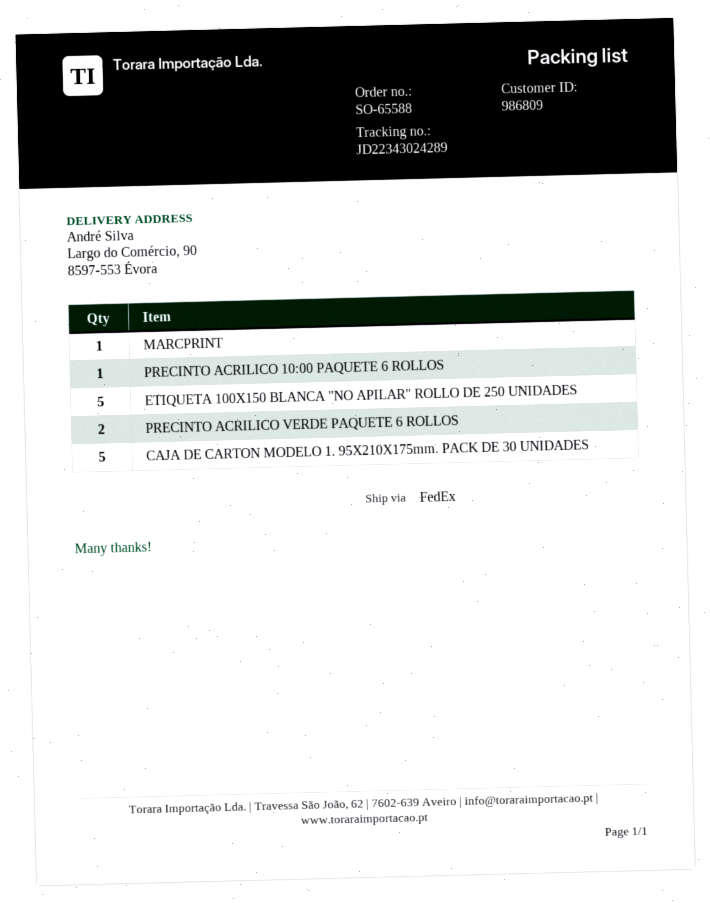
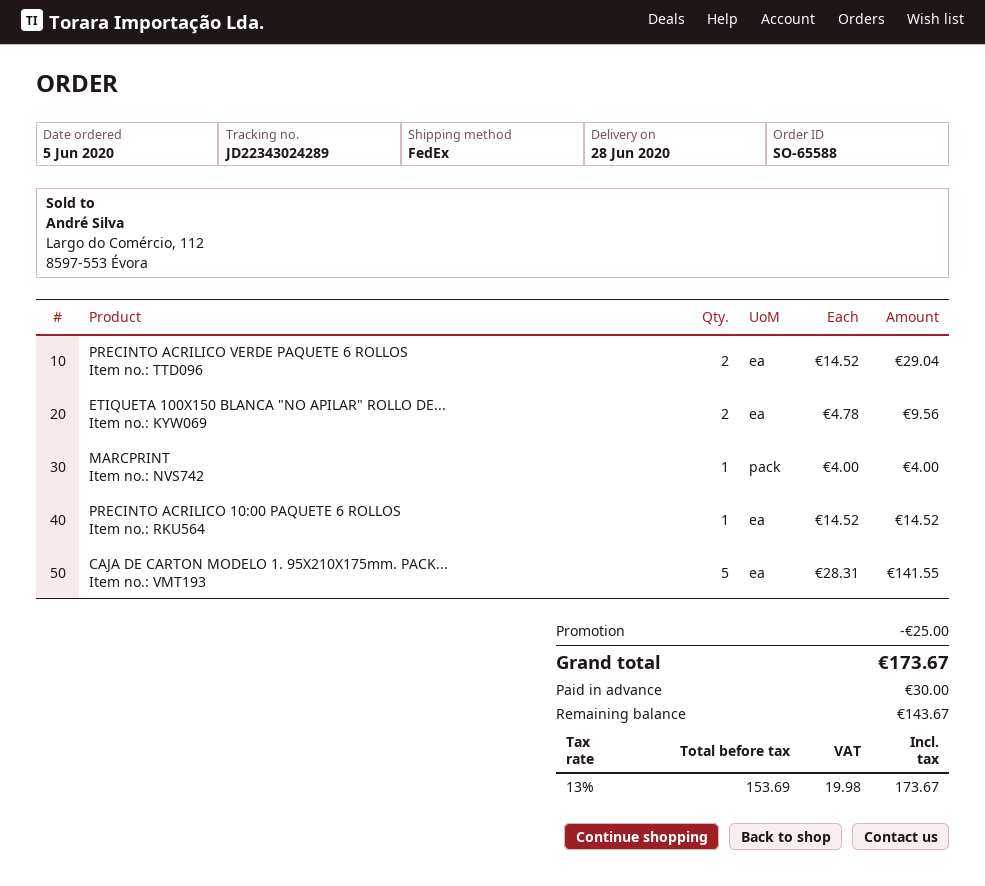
ETIQUETA 100X150 BLANCA "NO APILAR" ROLLO DE 250 UNIDADES: 5 -> 2

